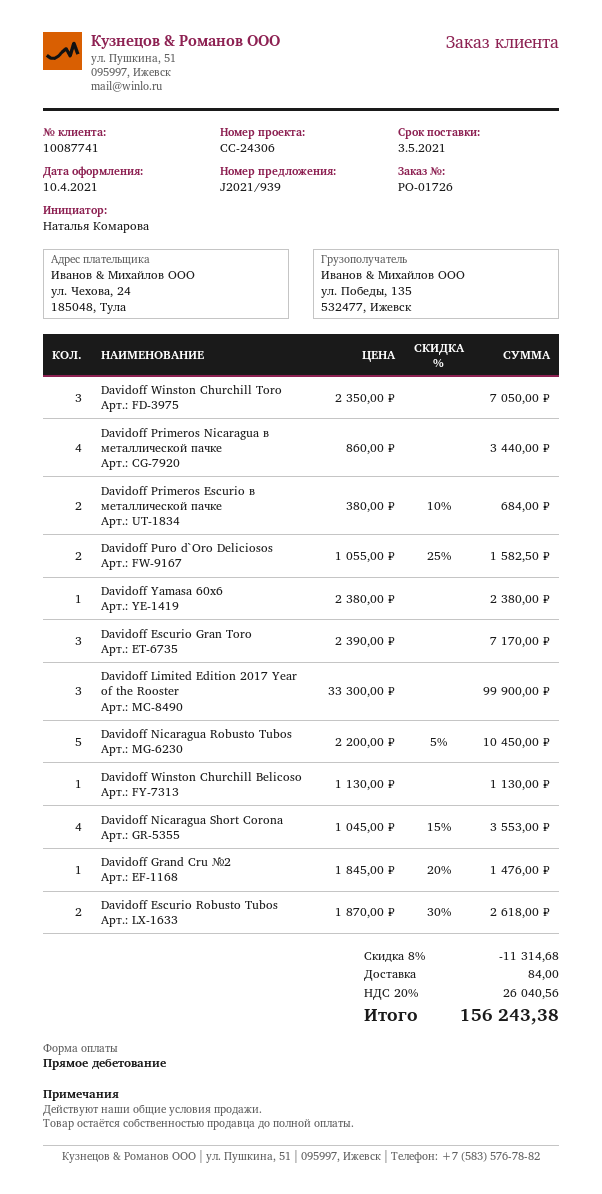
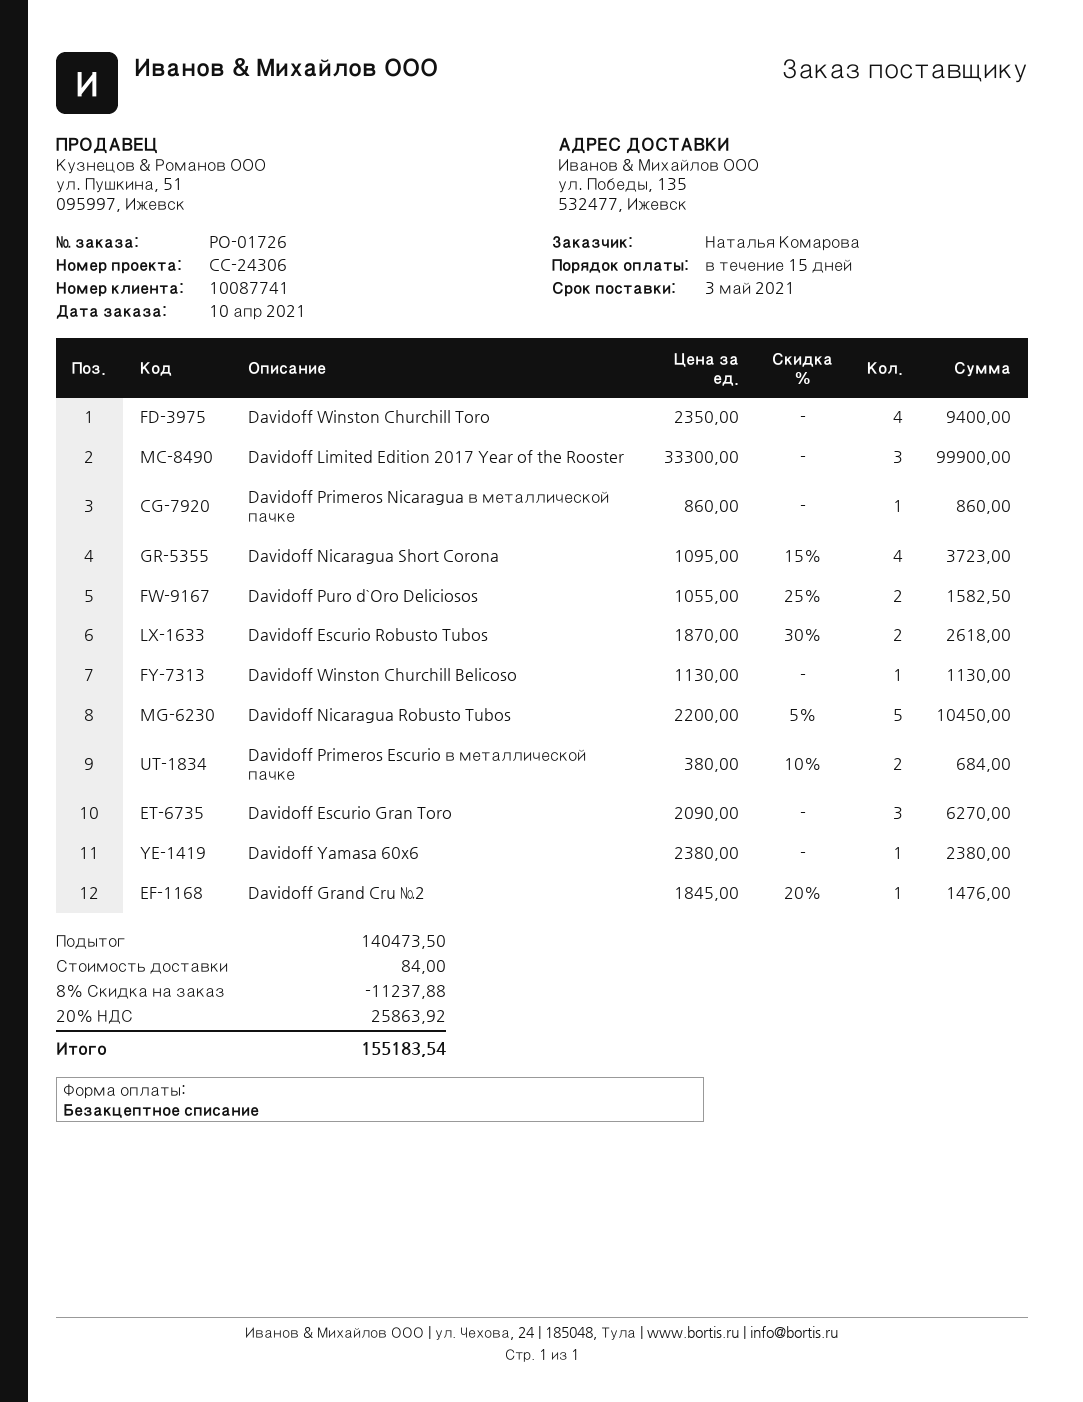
Davidoff Winston Churchill Toro: 3 x 2350.00 = 7050.00 -> 4 x 2350.00 = 9400.00
Davidoff Primeros Nicaragua в металлической пачке: 4 x 860.00 = 3440.00 -> 1 x 860.00 = 860.00
Davidoff Escurio Gran Toro: 3 x 2390.00 = 7170.00 -> 3 x 2090.00 = 6270.00
Davidoff Nicaragua Short Corona: 4 x 1045.00 - 15% = 3553.00 -> 4 x 1095.00 - 15% = 3723.00
discount: 8% = 11314.68 -> 8% = 11237.88
tax: 20% = 26040.56 -> 20% = 25863.92
total: 156243.38 -> 155183.54

